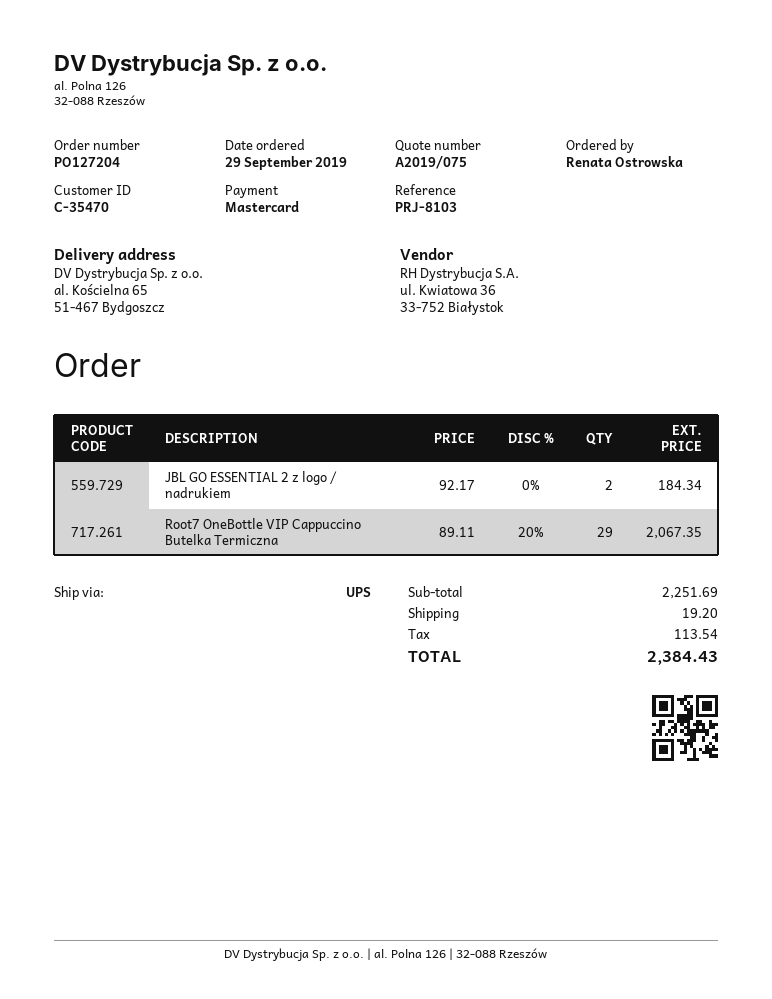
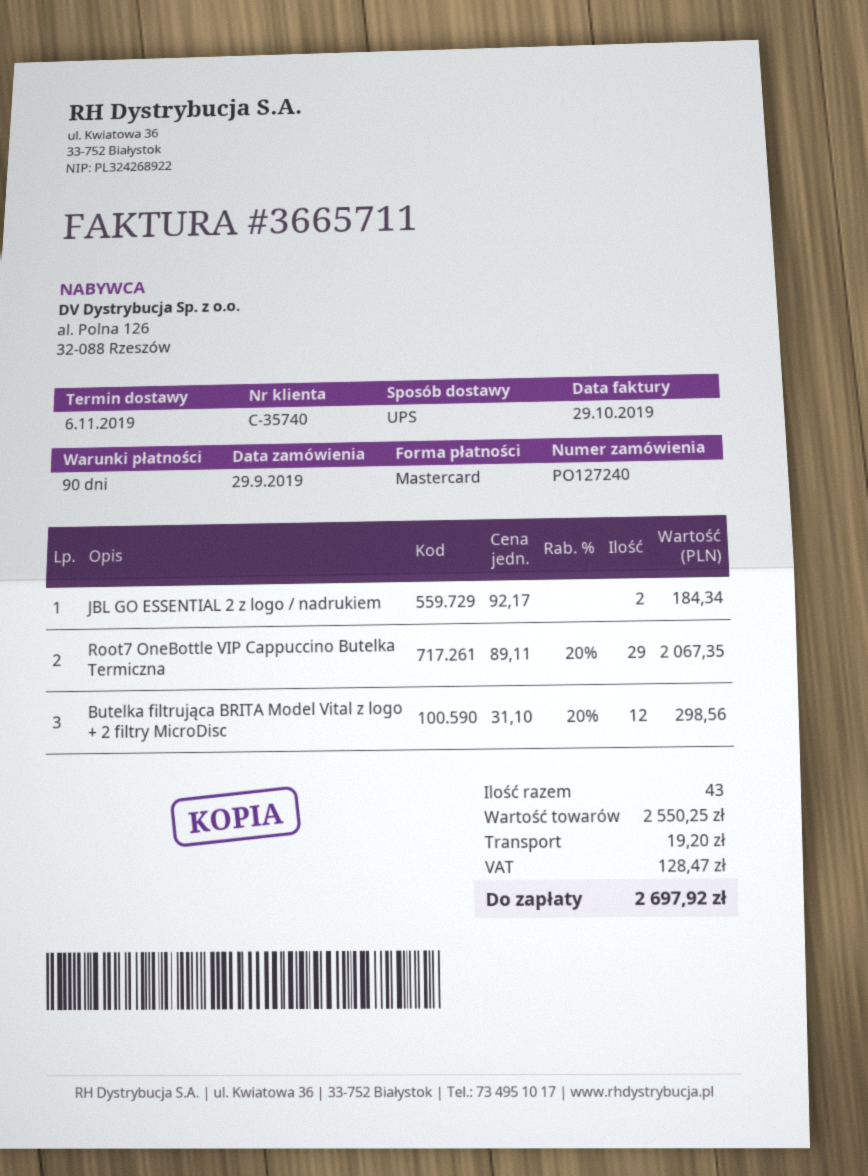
order number: PO127204 -> PO127240
customer number: C-35470 -> C-35740
Butelka filtrująca BRITA Model Vital z logo + 2 filtry MicroDisc: none -> 12 x 31.10 - 20% = 298.56
subtotal: 2251.69 -> 2550.25
tax: 113.54 -> 128.47
total: 2384.43 -> 2697.92

